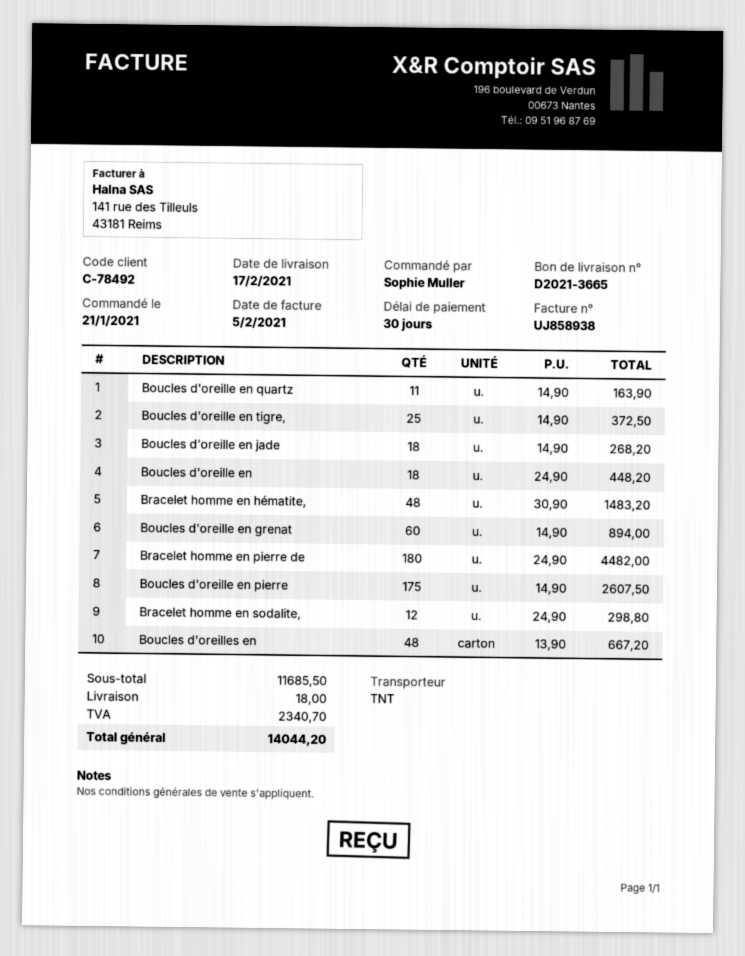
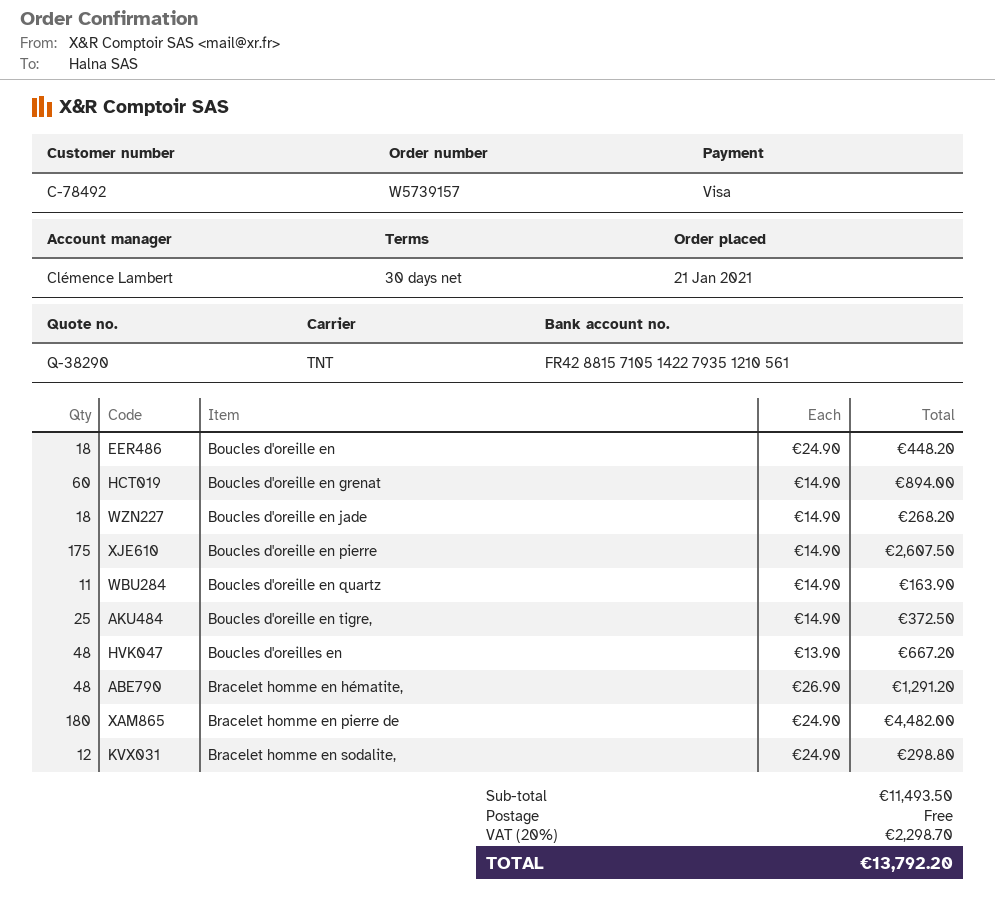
Bracelet homme en hématite,: 48 x 30.90 = 1483.20 -> 48 x 26.90 = 1291.20
subtotal: 11685.50 -> 11493.50
shipping: 18.00 -> 0.00
tax: 2340.70 -> 2298.70
total: 14044.20 -> 13792.20

